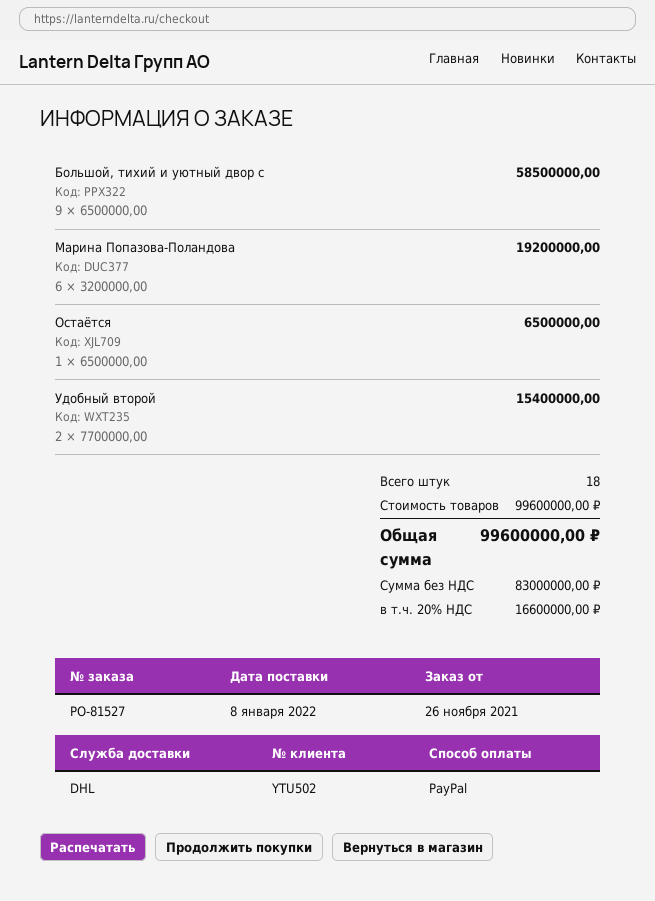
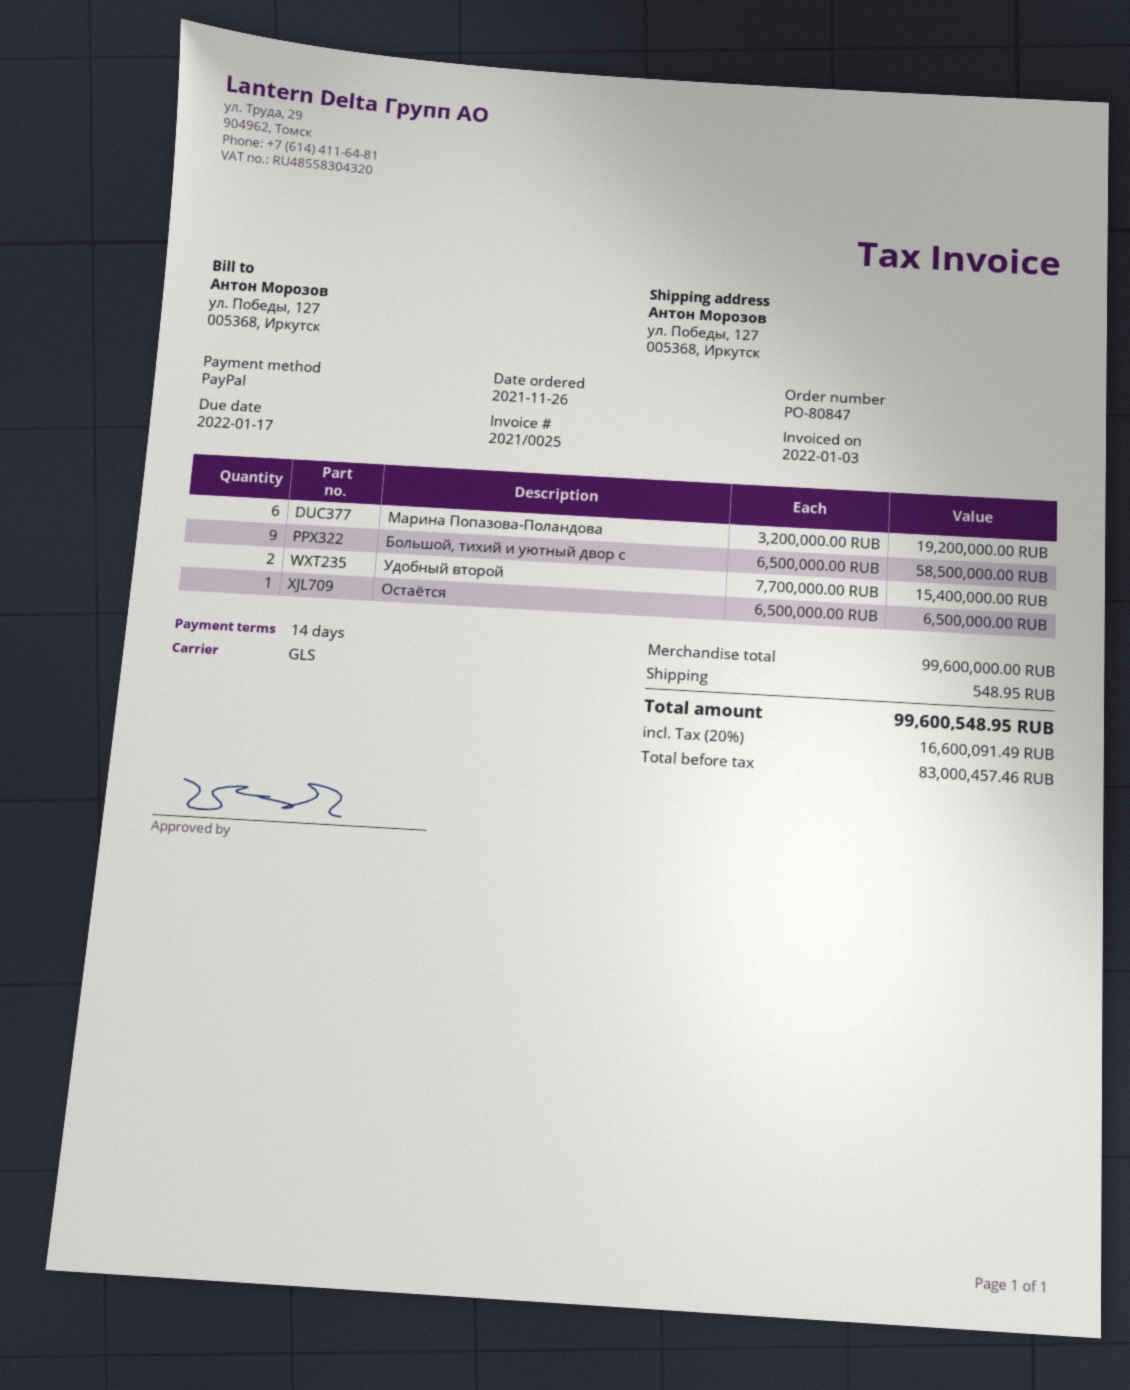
order number: PO-81527 -> PO-80847
shipping method: DHL -> GLS
shipping: none -> 548.95
net: 83000000.00 -> 83000457.46
tax: 20% = 16600000.00 -> 20% = 16600091.49
total: 99600000.00 -> 99600548.95

